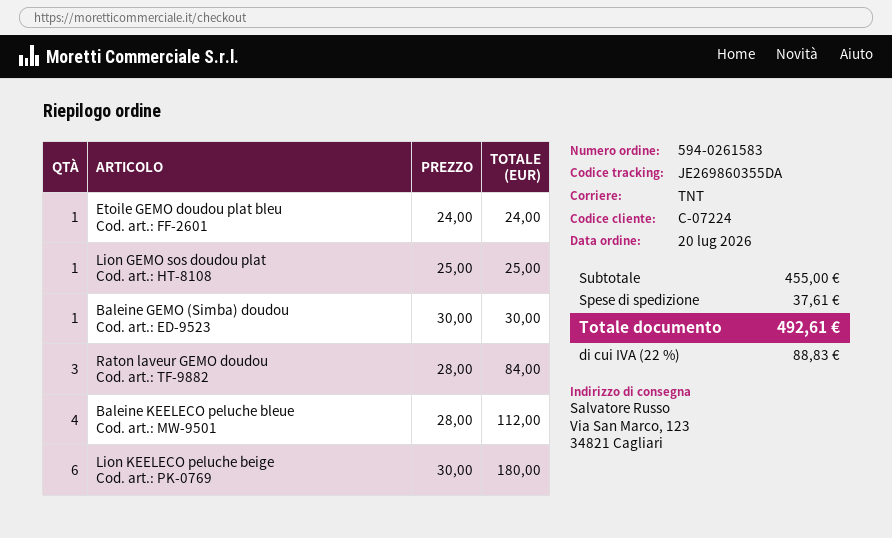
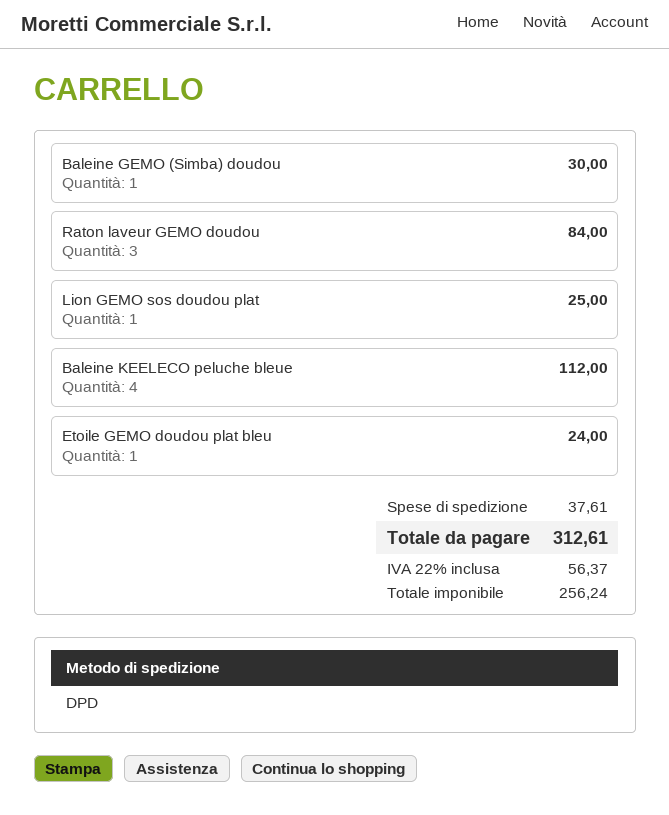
shipping method: TNT -> DPD
Lion KEELECO peluche beige: 6 for 180.00 -> none
tax: 22% = 88.83 -> 22% = 56.37
total: 492.61 -> 312.61

